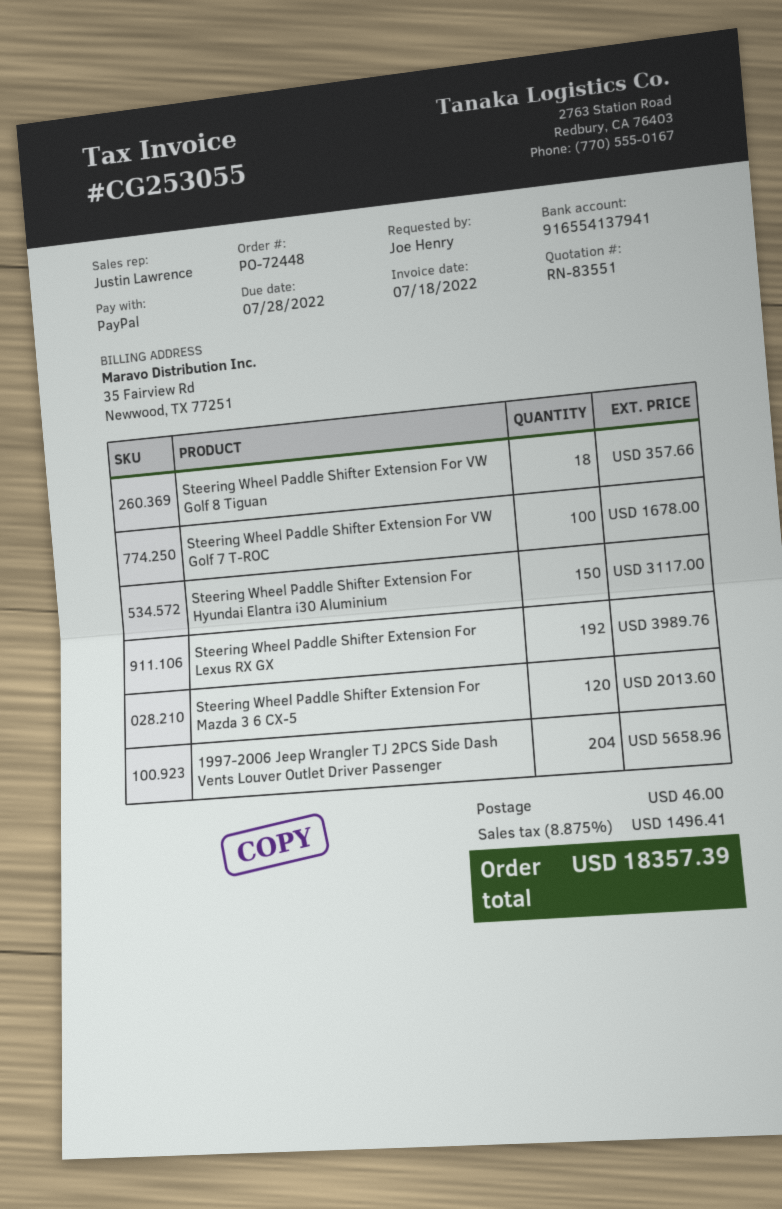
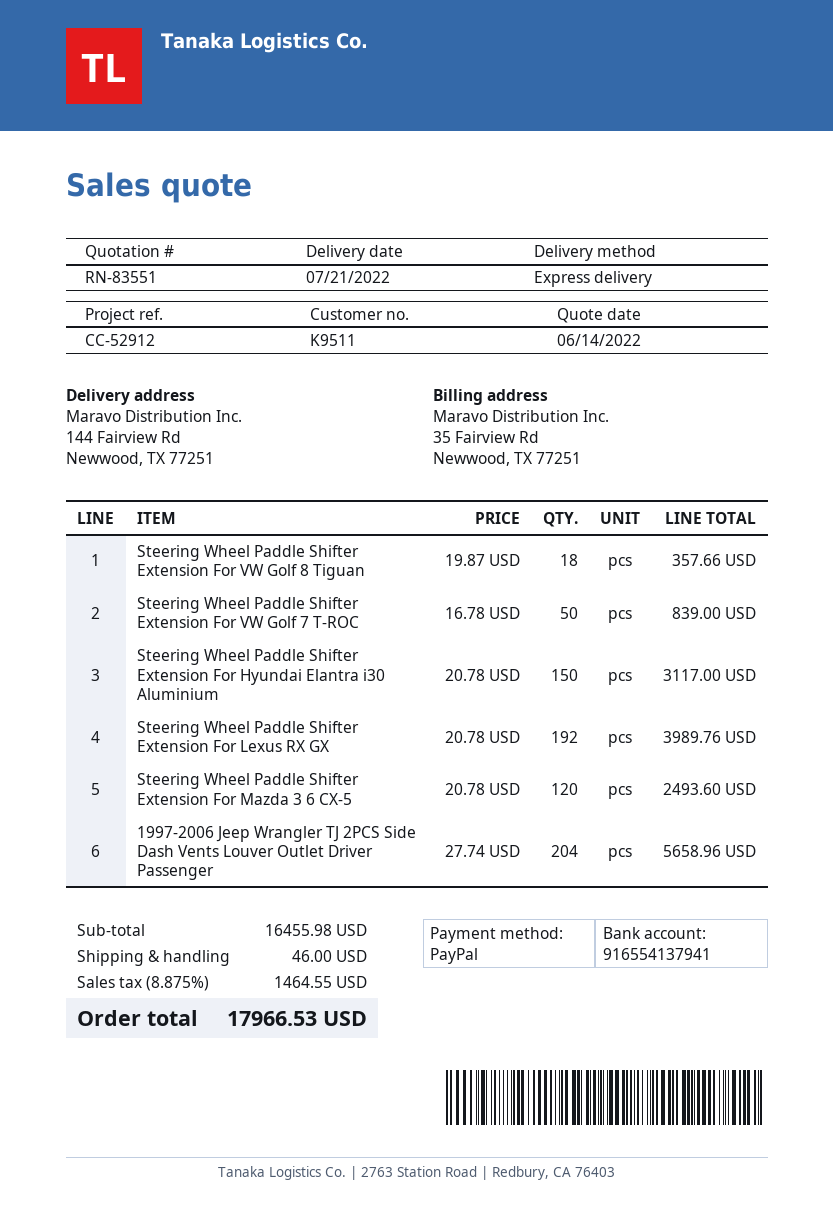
Steering Wheel Paddle Shifter Extension For VW Golf 7 T-ROC: 100 for 1678.00 -> 50 for 839.00
Steering Wheel Paddle Shifter Extension For Mazda 3 6 CX-5: 120 for 2013.60 -> 120 for 2493.60
tax: 8.875% = 1496.41 -> 8.875% = 1464.55
total: 18357.39 -> 17966.53

